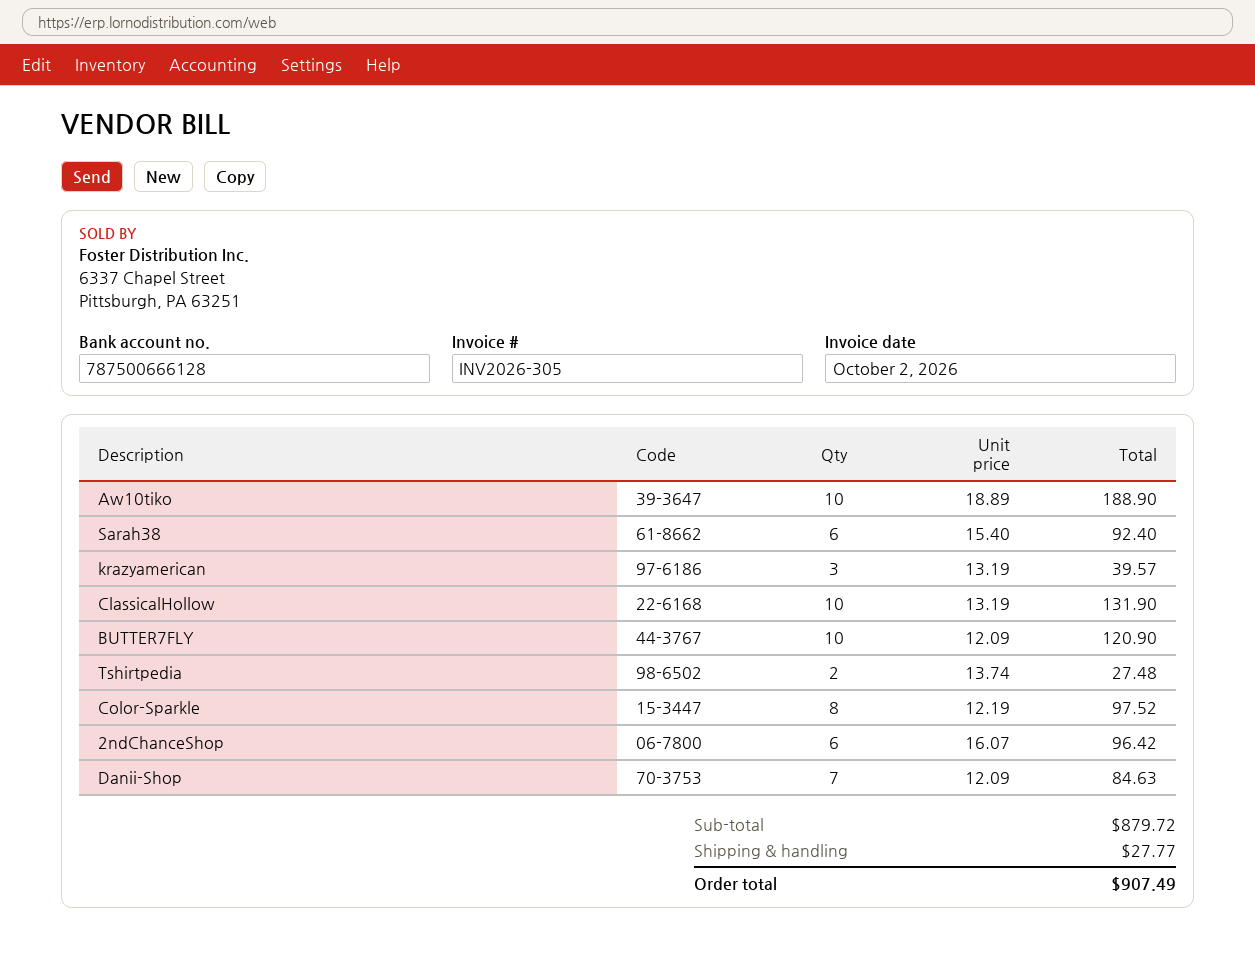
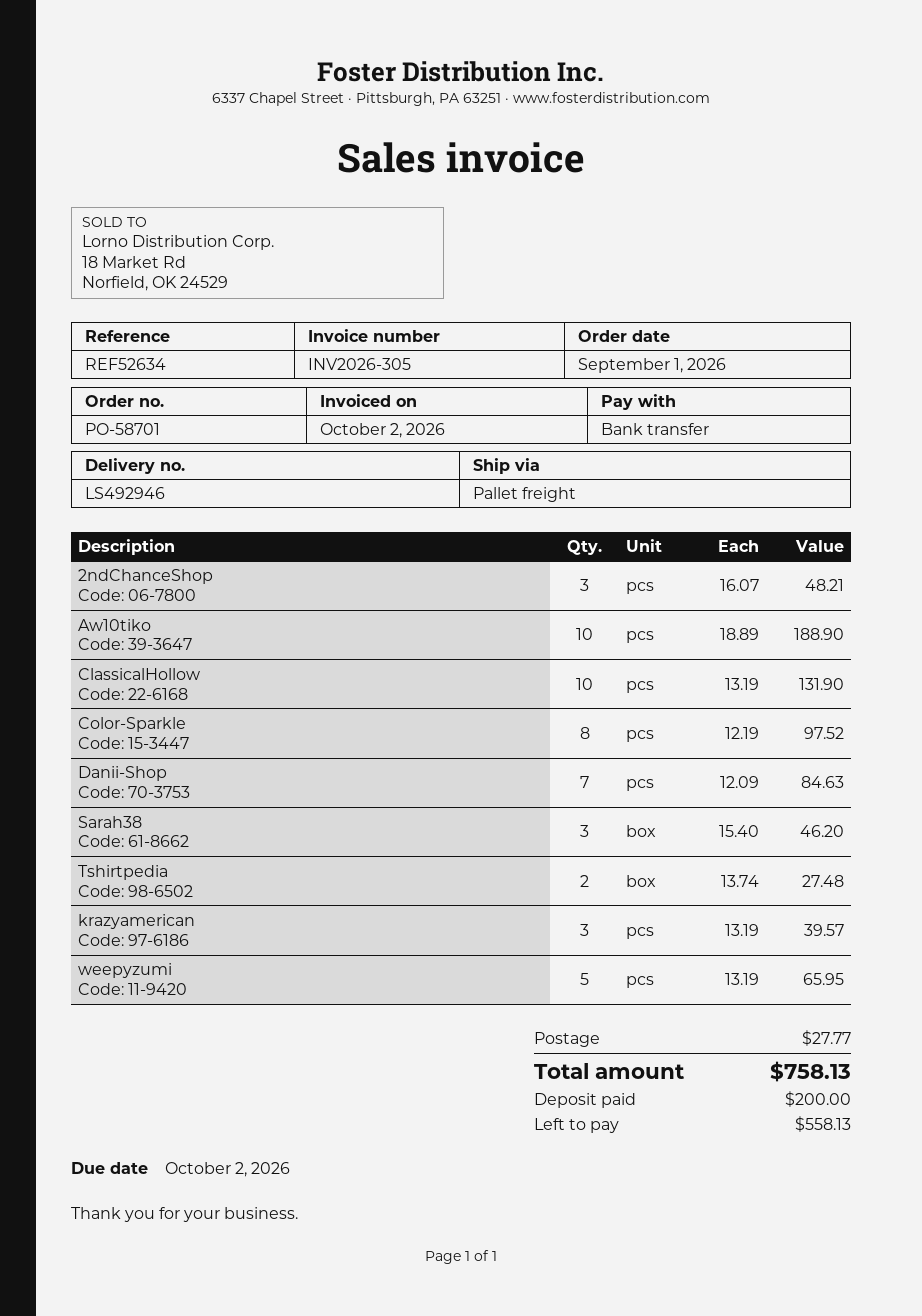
Sarah38: 6 x 15.40 = 92.40 -> 3 x 15.40 = 46.20
BUTTER7FLY: 10 x 12.09 = 120.90 -> none
2ndChanceShop: 6 x 16.07 = 96.42 -> 3 x 16.07 = 48.21
weepyzumi: none -> 5 x 13.19 = 65.95
total: 907.49 -> 758.13

